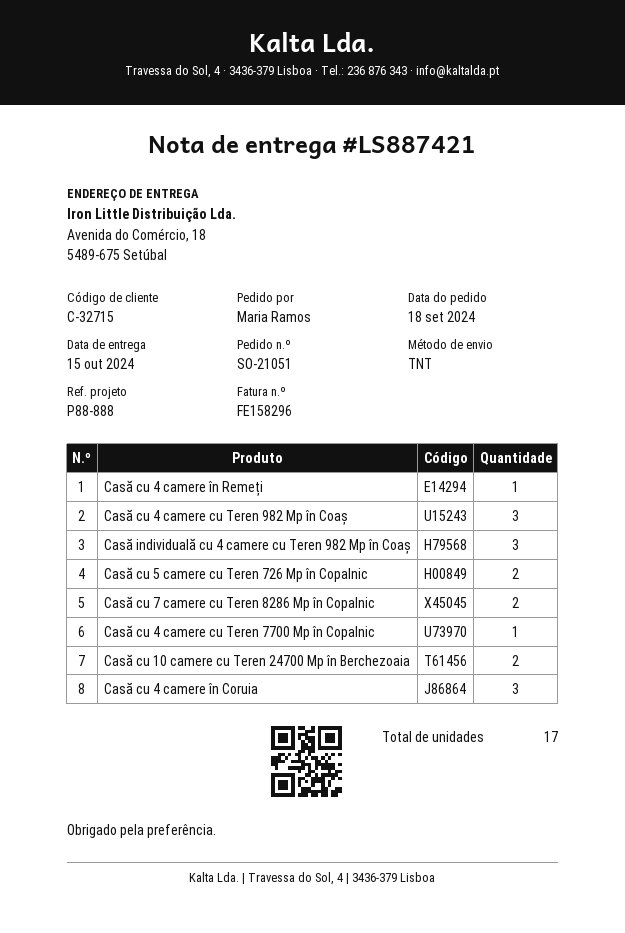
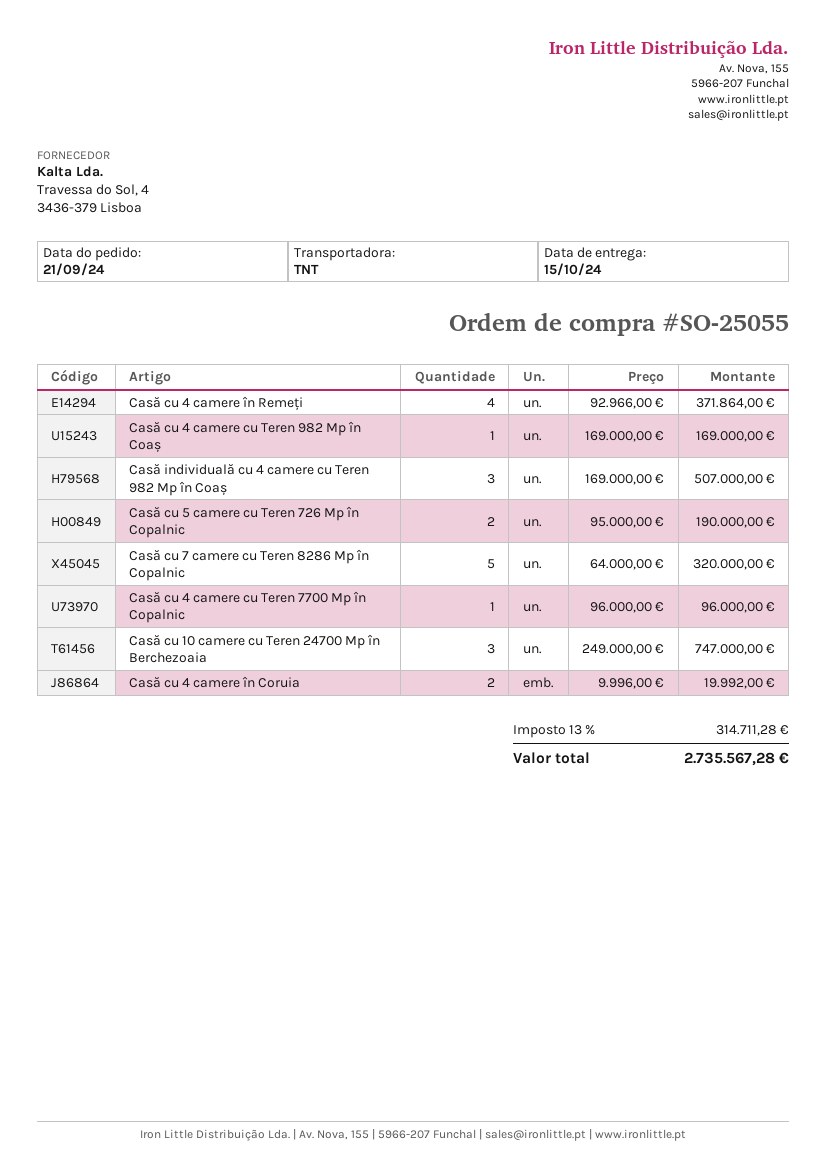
order number: SO-21051 -> SO-25055
order date: 2024-09-18 -> 2024-09-21
Casă cu 4 camere în Remeți: 1 -> 4
Casă cu 4 camere cu Teren 982 Mp în Coaș: 3 -> 1
Casă cu 7 camere cu Teren 8286 Mp în Copalnic: 2 -> 5
Casă cu 10 camere cu Teren 24700 Mp în Berchezoaia: 2 -> 3
Casă cu 4 camere în Coruia: 3 -> 2

